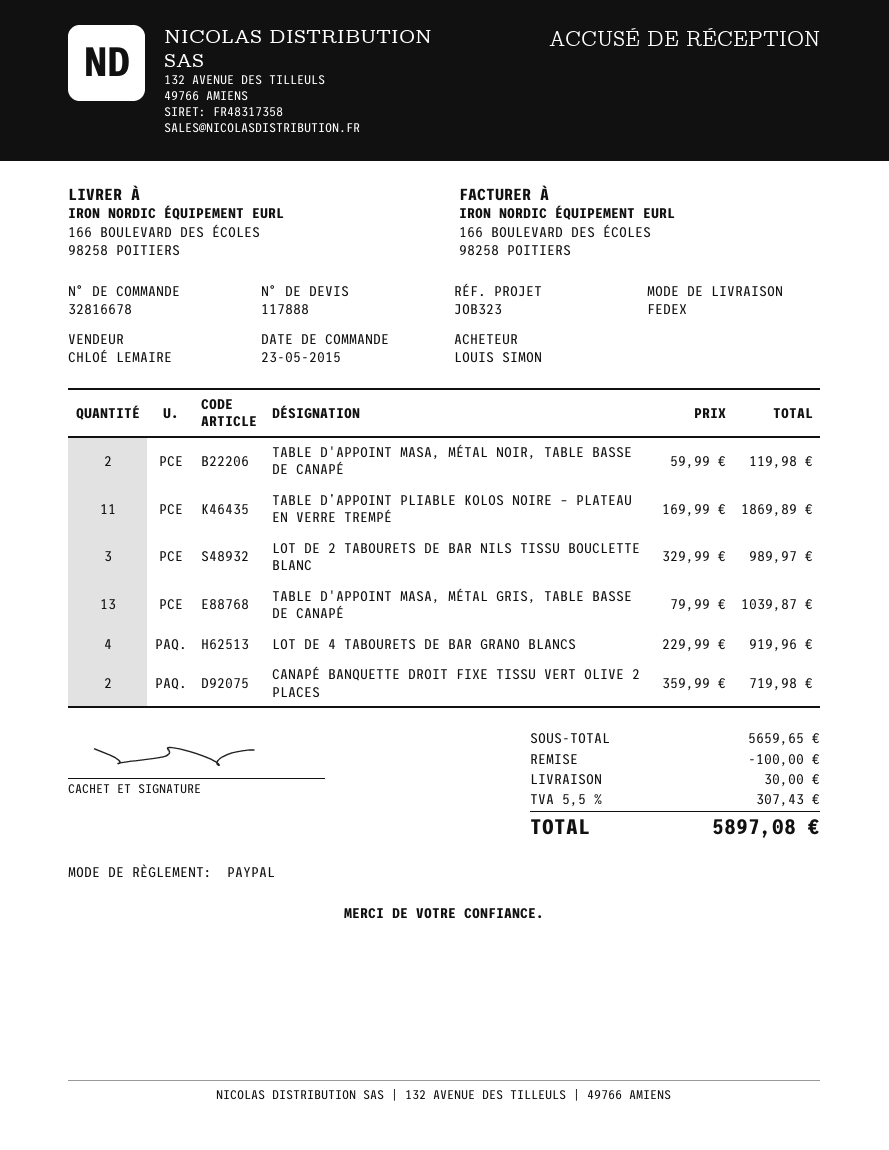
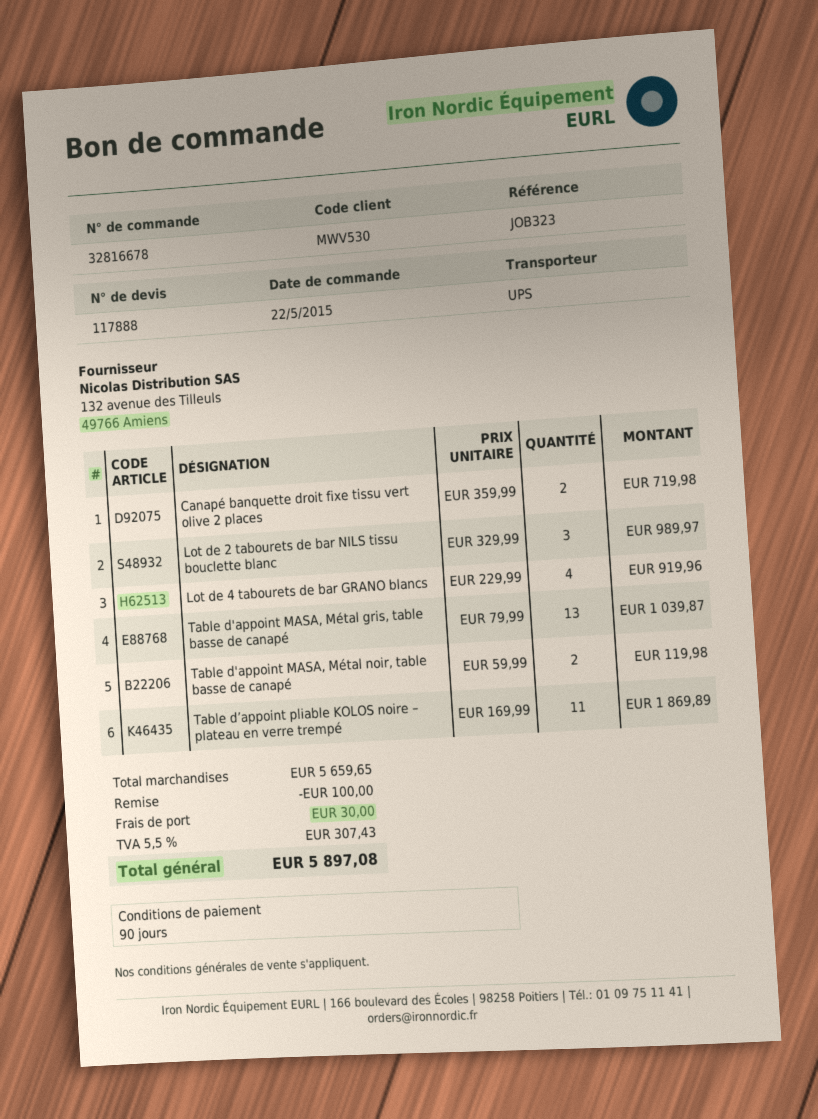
order date: 2015-05-23 -> 2015-05-22
shipping method: FedEx -> UPS

